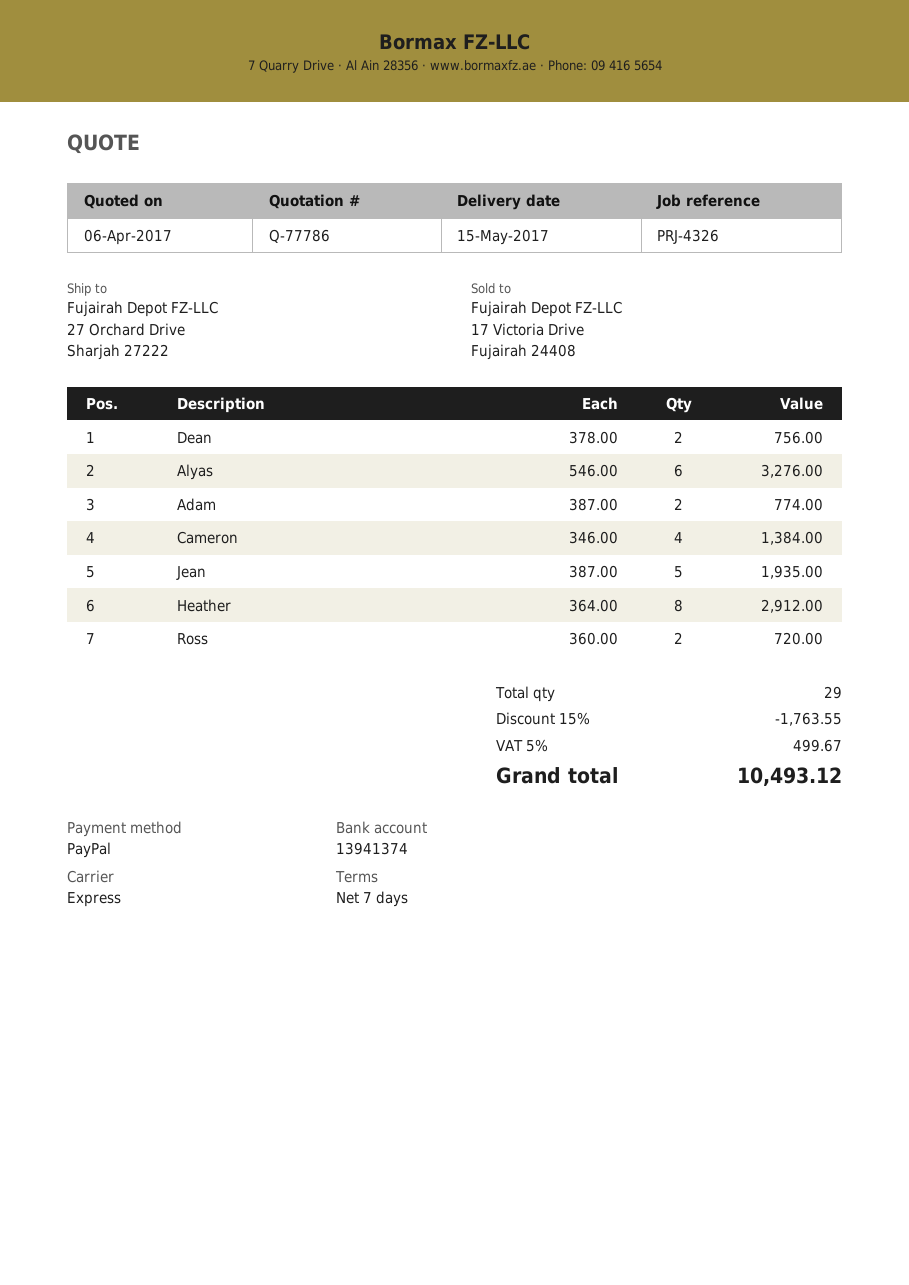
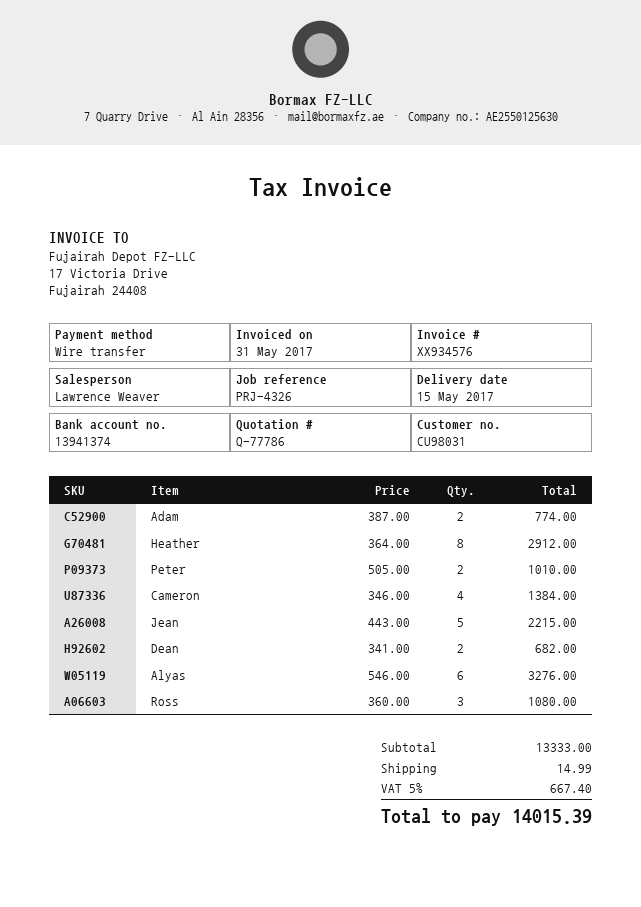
payment method: PayPal -> bank transfer
Dean: 2 x 378.00 = 756.00 -> 2 x 341.00 = 682.00
Jean: 5 x 387.00 = 1935.00 -> 5 x 443.00 = 2215.00
Ross: 2 x 360.00 = 720.00 -> 3 x 360.00 = 1080.00
Peter: none -> 2 x 505.00 = 1010.00
discount: 15% = 1763.55 -> none
shipping: none -> 14.99
tax: 5% = 499.67 -> 5% = 667.40
total: 10493.12 -> 14015.39

